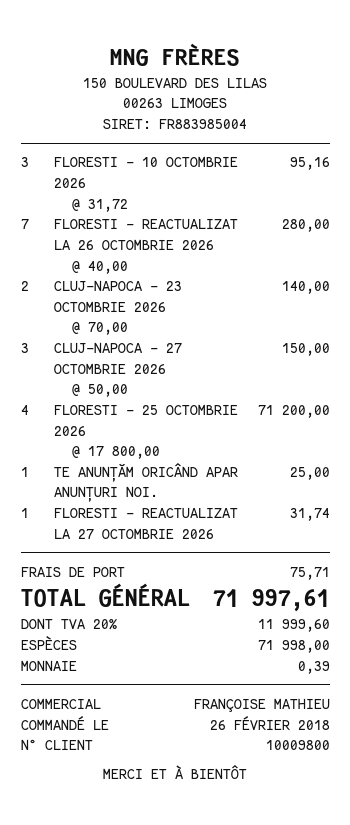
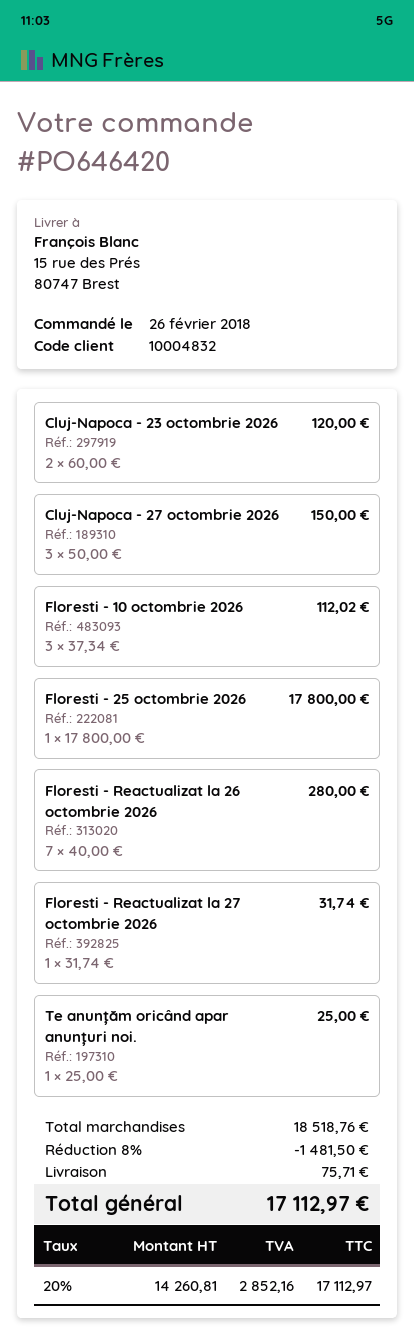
customer number: 10009800 -> 10004832
FLORESTI - 10 OCTOMBRIE 2026: 3 x 31.72 = 95.16 -> 3 x 37.34 = 112.02
CLUJ-NAPOCA - 23 OCTOMBRIE 2026: 2 x 70.00 = 140.00 -> 2 x 60.00 = 120.00
FLORESTI - 25 OCTOMBRIE 2026: 4 x 17800.00 = 71200.00 -> 1 x 17800.00 = 17800.00
discount: none -> 8% = 1481.50
tax: 20% = 11999.60 -> 20% = 2852.16
total: 71997.61 -> 17112.97

